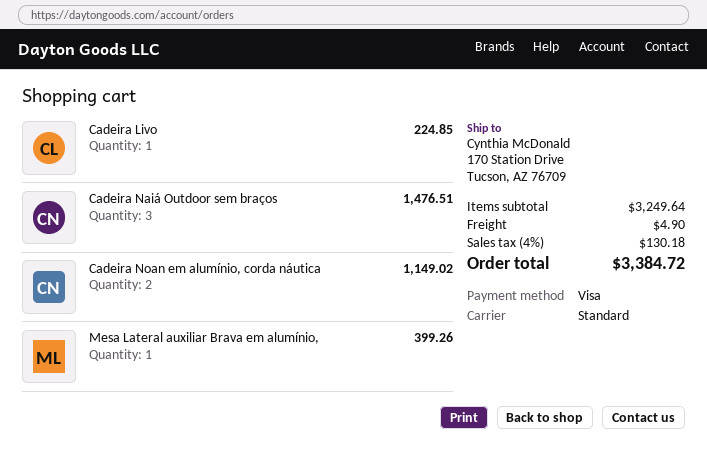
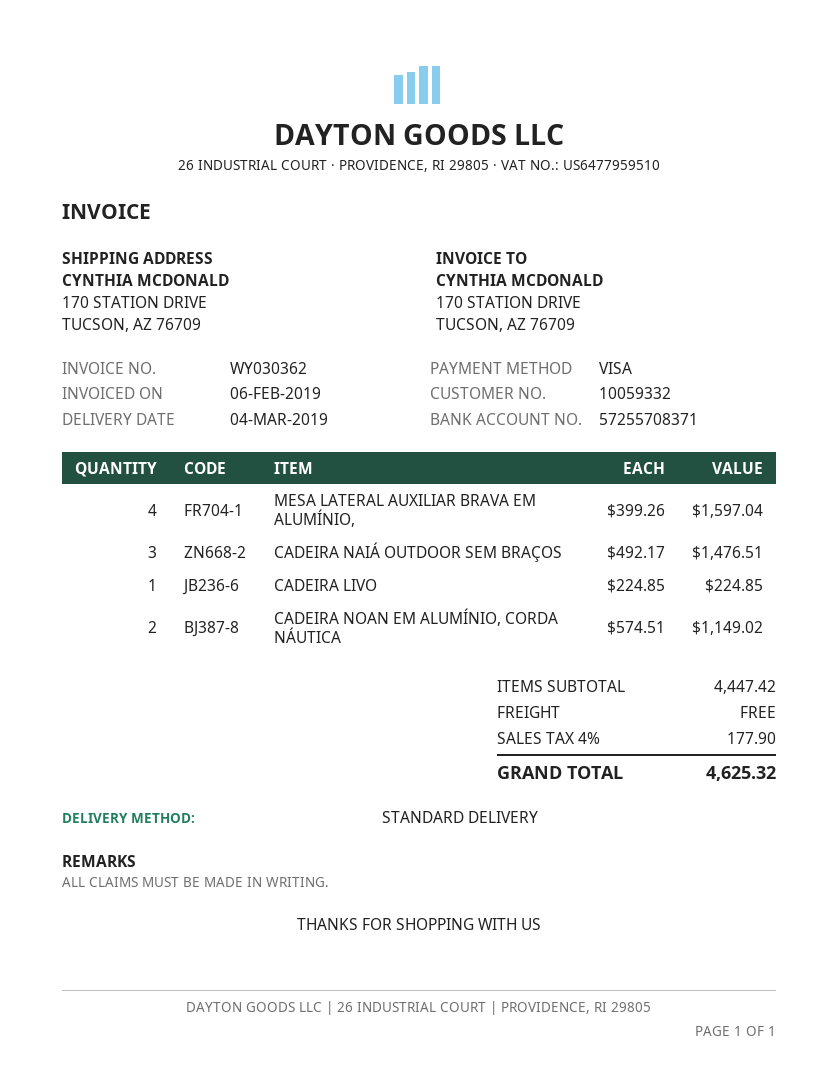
Mesa Lateral auxiliar Brava em alumínio,: 1 for 399.26 -> 4 for 1597.04
subtotal: 3249.64 -> 4447.42
shipping: 4.90 -> 0.00
tax: 4% = 130.18 -> 4% = 177.90
total: 3384.72 -> 4625.32

